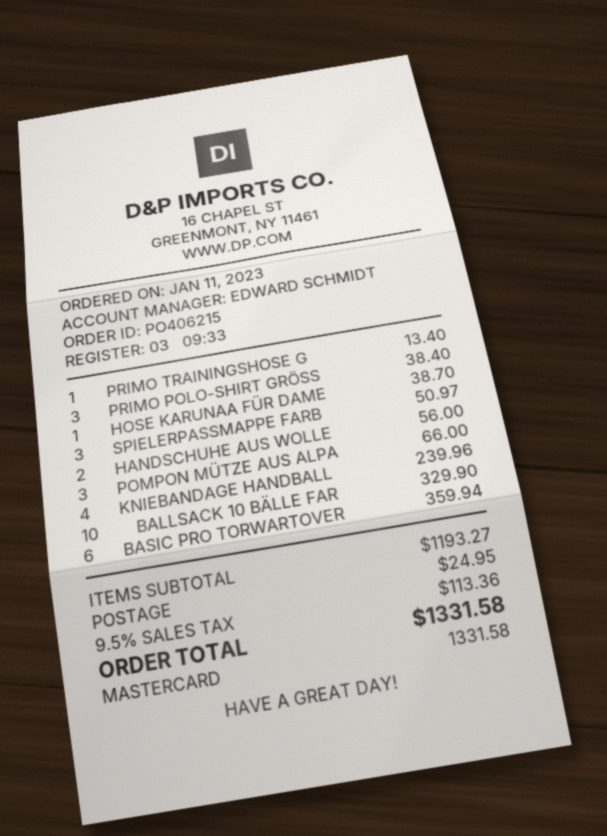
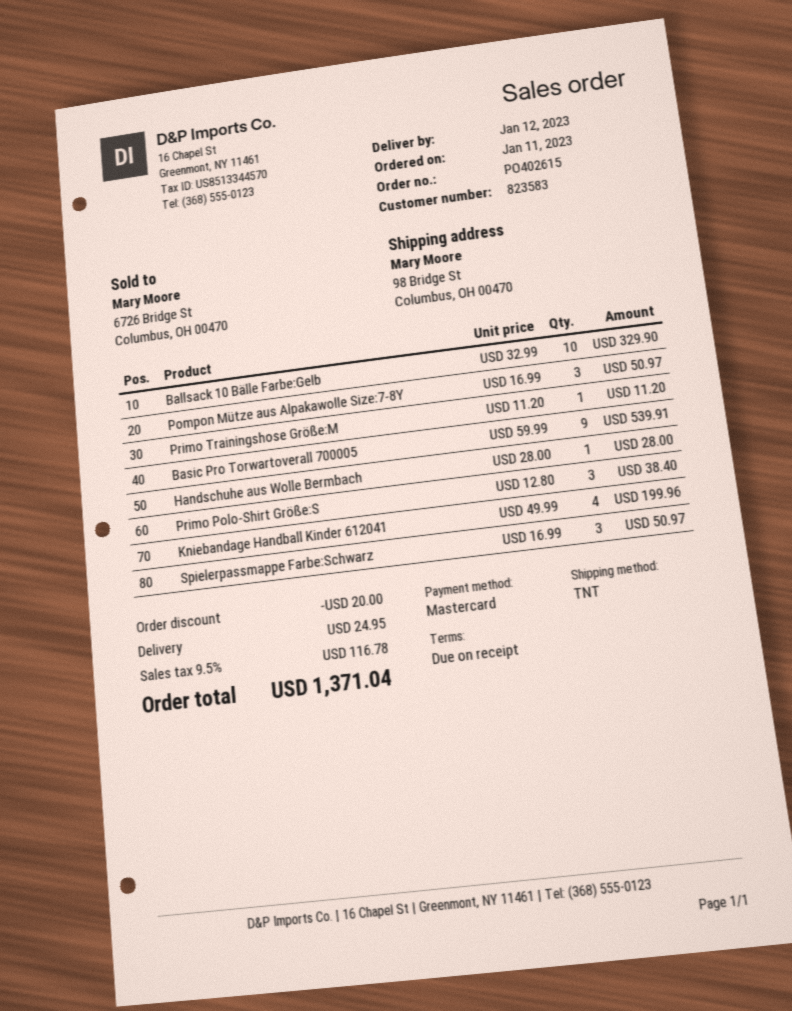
order number: PO406215 -> PO402615
PRIMO TRAININGSHOSE G: 1 for 13.40 -> 1 for 11.20
HOSE KARUNAA FÜR DAME: 1 for 38.70 -> none
HANDSCHUHE AUS WOLLE: 2 for 56.00 -> 1 for 28.00
POMPON MÜTZE AUS ALPA: 3 for 66.00 -> 3 for 50.97
KNIEBANDAGE HANDBALL: 4 for 239.96 -> 4 for 199.96
BASIC PRO TORWARTOVER: 6 for 359.94 -> 9 for 539.91
discount: none -> 20.00
tax: 9.5% = 113.36 -> 9.5% = 116.78
total: 1331.58 -> 1371.04

